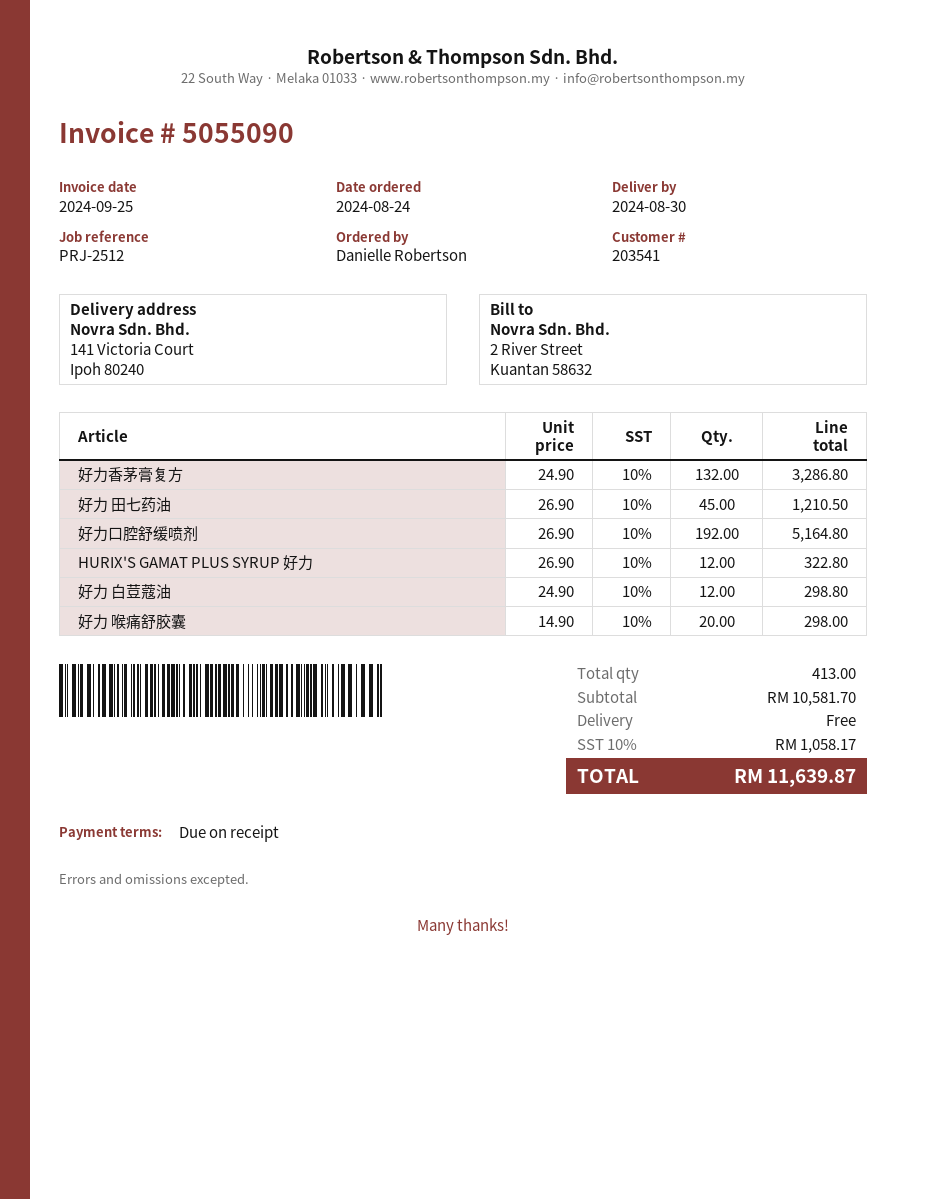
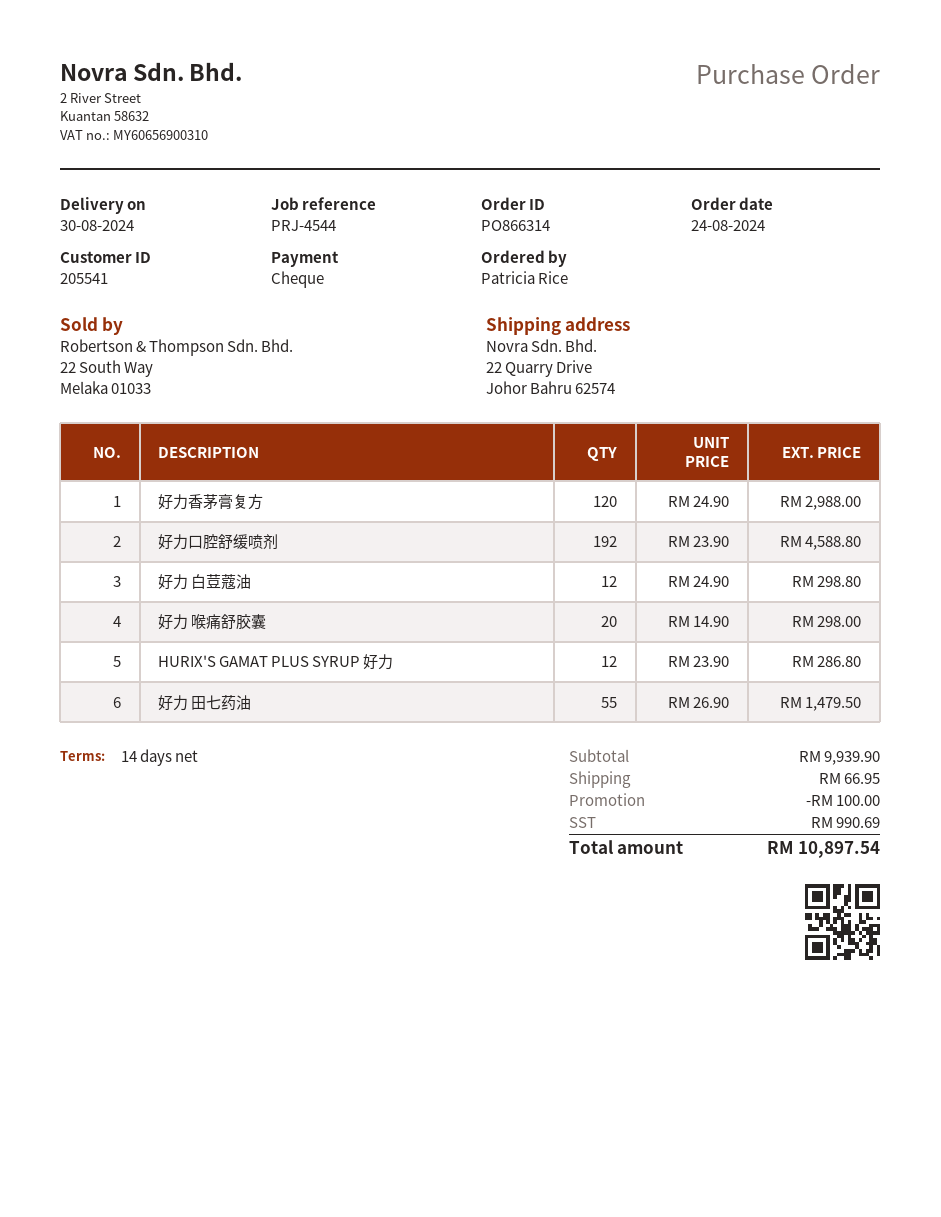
payment terms: on receipt -> 14 days
customer number: 203541 -> 205541
reference: PRJ-2512 -> PRJ-4544
ordered by: Danielle Robertson -> Patricia Rice
ship to: 141 Victoria Court, Ipoh 80240 -> 22 Quarry Drive, Johor Bahru 62574
好力香茅膏复方: 132 x 24.90 = 3286.80 -> 120 x 24.90 = 2988.00
好力 田七药油: 45 x 26.90 = 1210.50 -> 55 x 26.90 = 1479.50
好力口腔舒缓喷剂: 192 x 26.90 = 5164.80 -> 192 x 23.90 = 4588.80
HURIX'S GAMAT PLUS SYRUP 好力: 12 x 26.90 = 322.80 -> 12 x 23.90 = 286.80
subtotal: 10581.70 -> 9939.90
discount: none -> 100.00
shipping: 0.00 -> 66.95
tax: 1058.17 -> 990.69
total: 11639.87 -> 10897.54

